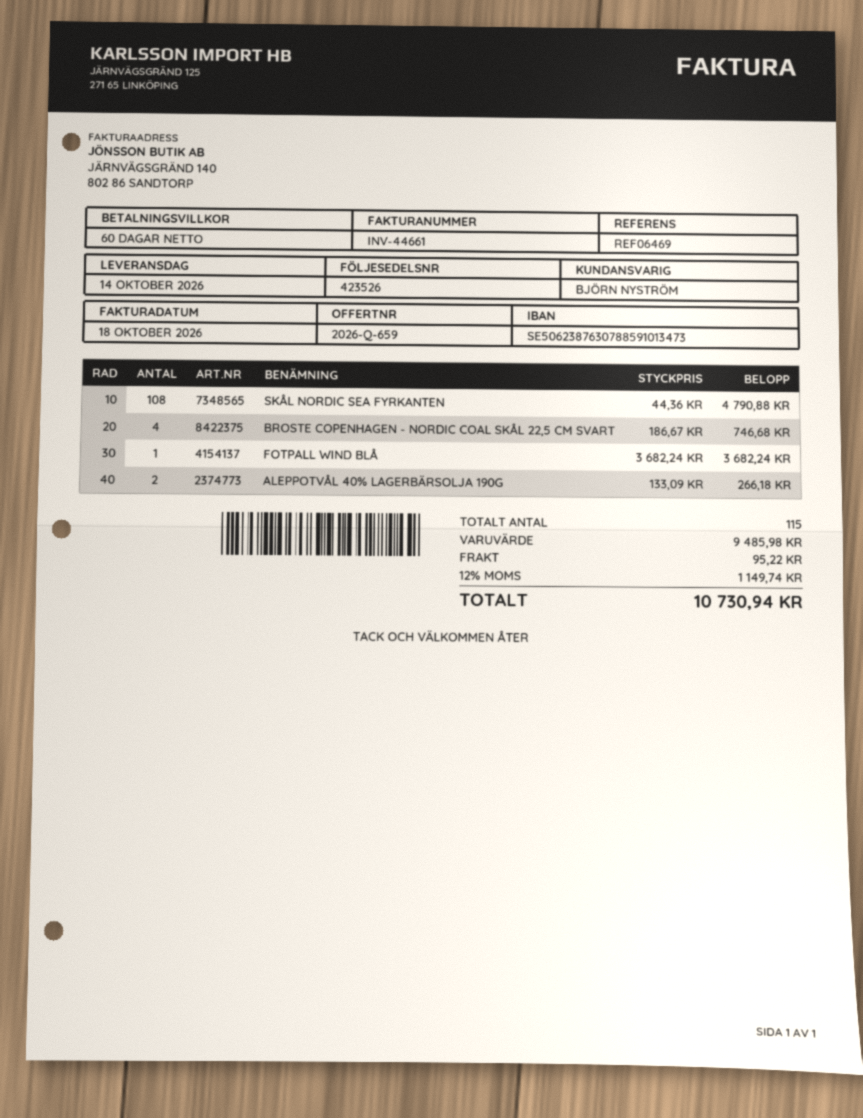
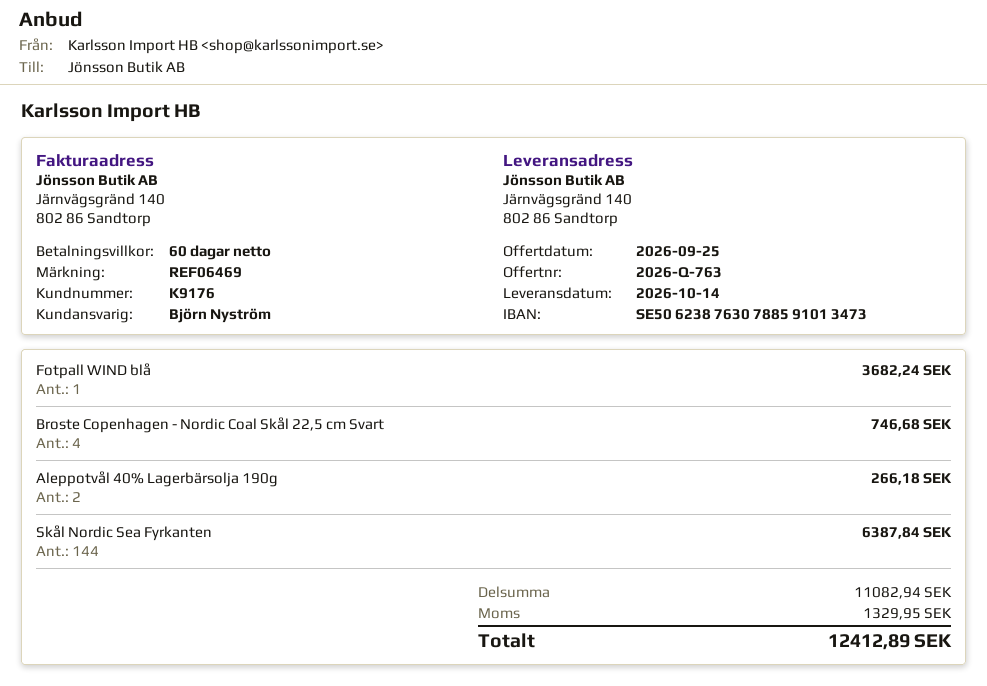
quote number: 2026-Q-659 -> 2026-Q-763
SKÅL NORDIC SEA FYRKANTEN: 108 for 4790.88 -> 144 for 6387.84
subtotal: 9485.98 -> 11082.94
shipping: 95.22 -> none
tax: 1149.74 -> 1329.95
total: 10730.94 -> 12412.89

